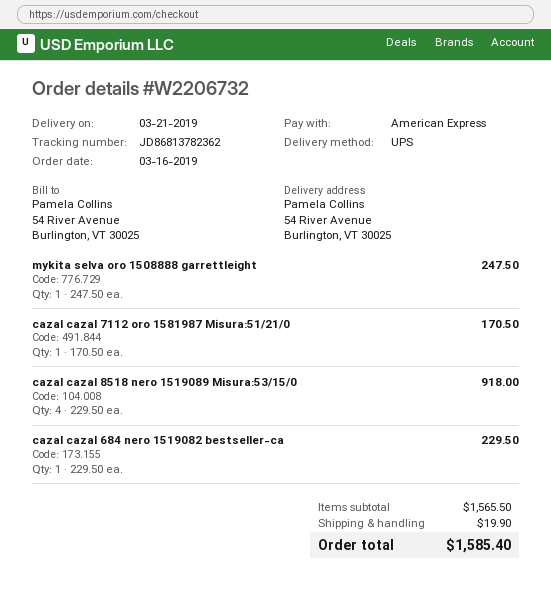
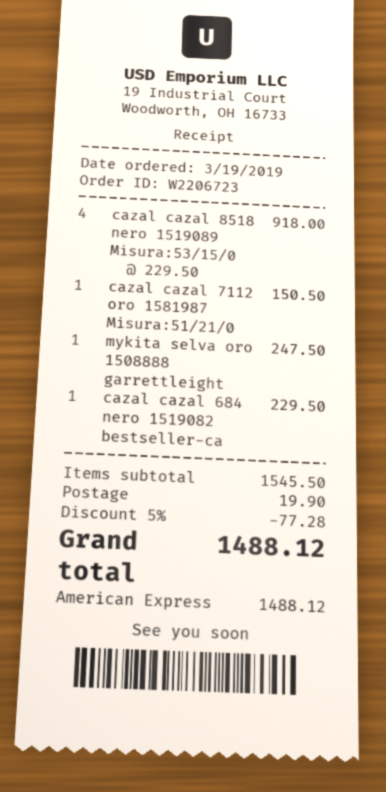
order number: W2206732 -> W2206723
order date: 2019-03-16 -> 2019-03-19
cazal cazal 7112 oro 1581987 Misura:51/21/0: 1 x 170.50 = 170.50 -> 1 x 150.50 = 150.50
subtotal: 1565.50 -> 1545.50
discount: none -> 5% = 77.28
total: 1585.40 -> 1488.12

